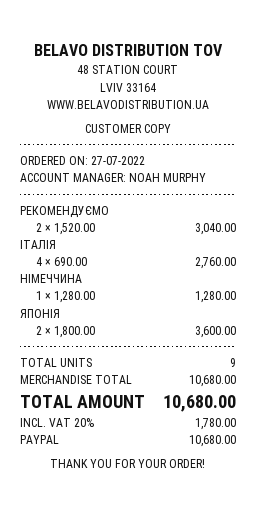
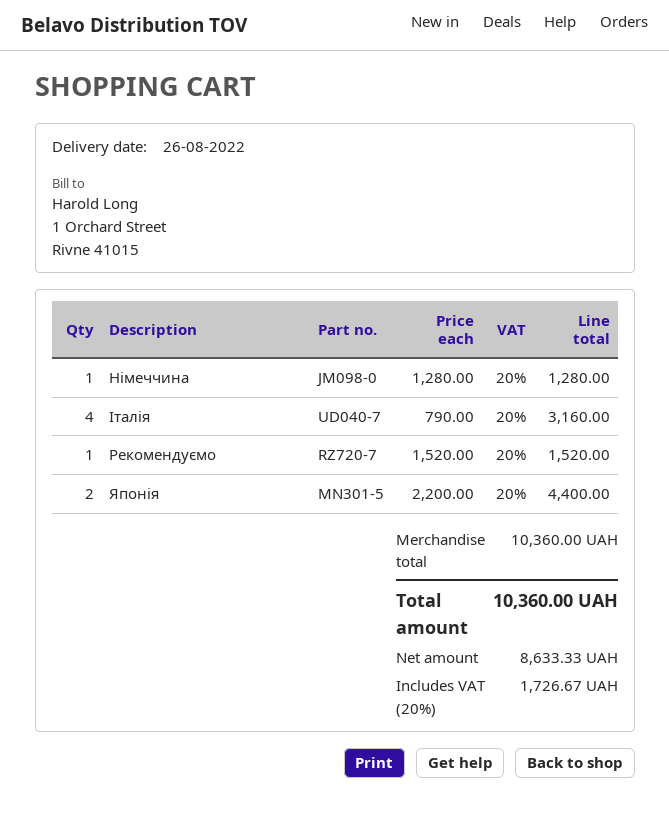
РЕКОМЕНДУЄМО: 2 x 1520.00 = 3040.00 -> 1 x 1520.00 = 1520.00
ІТАЛІЯ: 4 x 690.00 = 2760.00 -> 4 x 790.00 = 3160.00
ЯПОНІЯ: 2 x 1800.00 = 3600.00 -> 2 x 2200.00 = 4400.00
subtotal: 10680.00 -> 10360.00
tax: 20% = 1780.00 -> 20% = 1726.67
total: 10680.00 -> 10360.00

